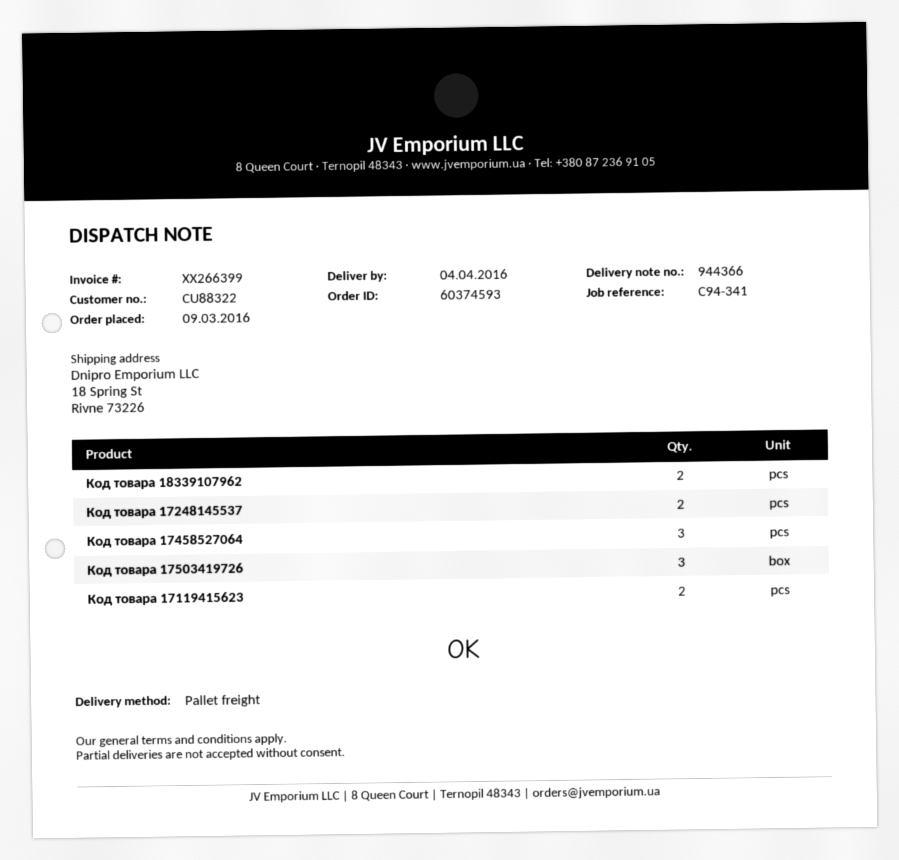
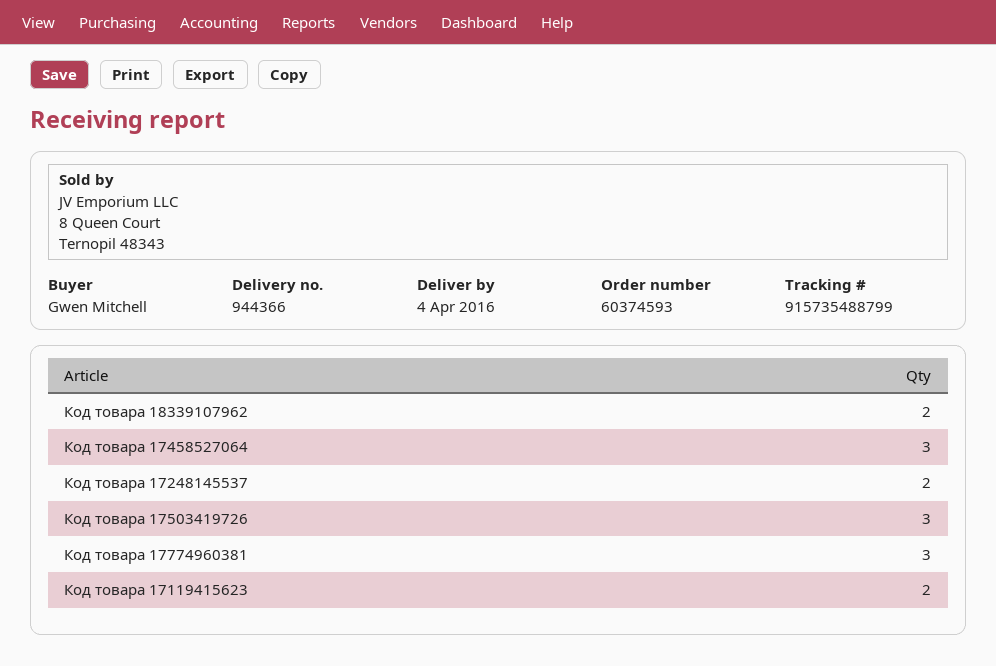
Код товара 17774960381: none -> 3

